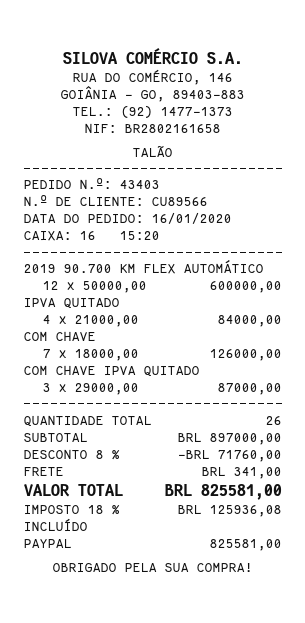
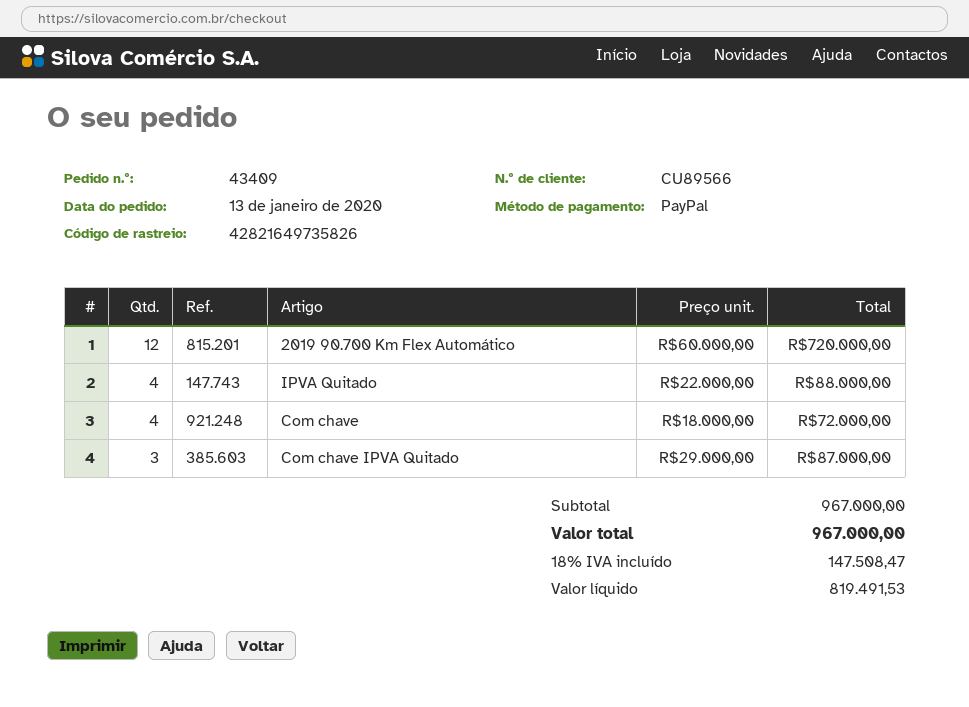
order number: 43403 -> 43409
order date: 2020-01-16 -> 2020-01-13
2019 90.700 KM FLEX AUTOMÁTICO: 12 x 50000.00 = 600000.00 -> 12 x 60000.00 = 720000.00
IPVA QUITADO: 4 x 21000.00 = 84000.00 -> 4 x 22000.00 = 88000.00
COM CHAVE: 7 x 18000.00 = 126000.00 -> 4 x 18000.00 = 72000.00
subtotal: 897000.00 -> 967000.00
discount: 8% = 71760.00 -> none
shipping: 341.00 -> none
tax: 18% = 125936.08 -> 18% = 147508.47
total: 825581.00 -> 967000.00

